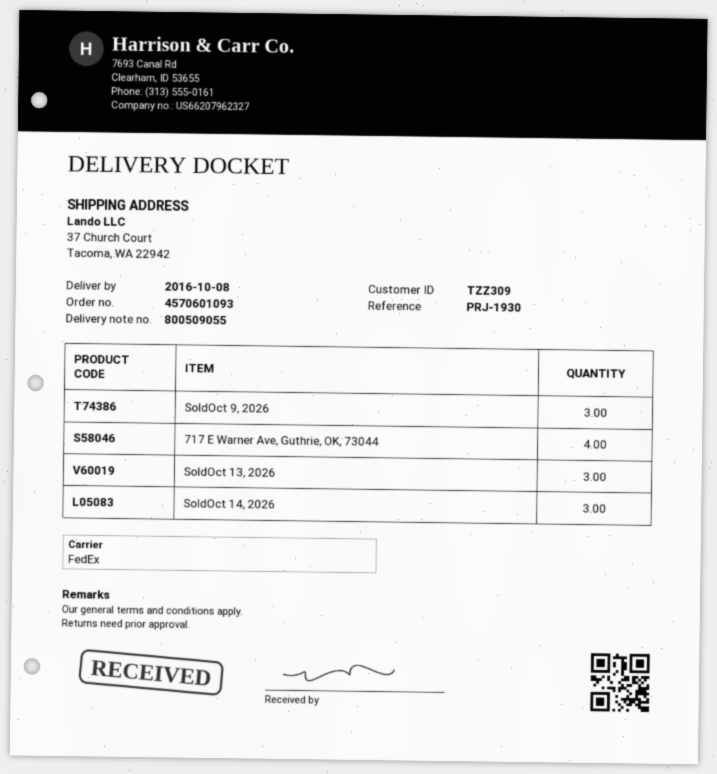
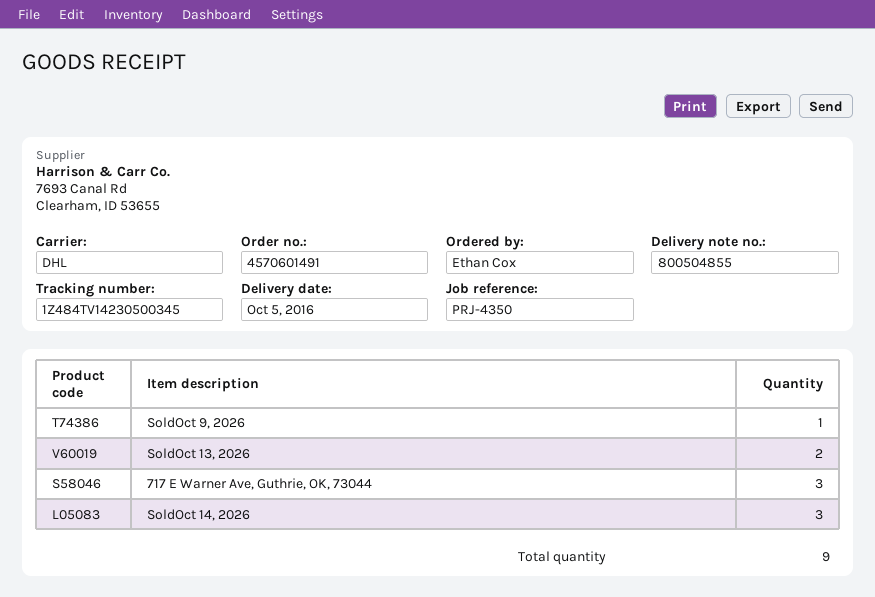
order number: 4570601093 -> 4570601491
delivery note number: 800509055 -> 800504855
delivery date: 2016-10-08 -> 2016-10-05
reference: PRJ-1930 -> PRJ-4350
shipping method: FedEx -> DHL
SoldOct 9, 2026: 3 -> 1
717 E Warner Ave, Guthrie, OK, 73044: 4 -> 3
SoldOct 13, 2026: 3 -> 2

